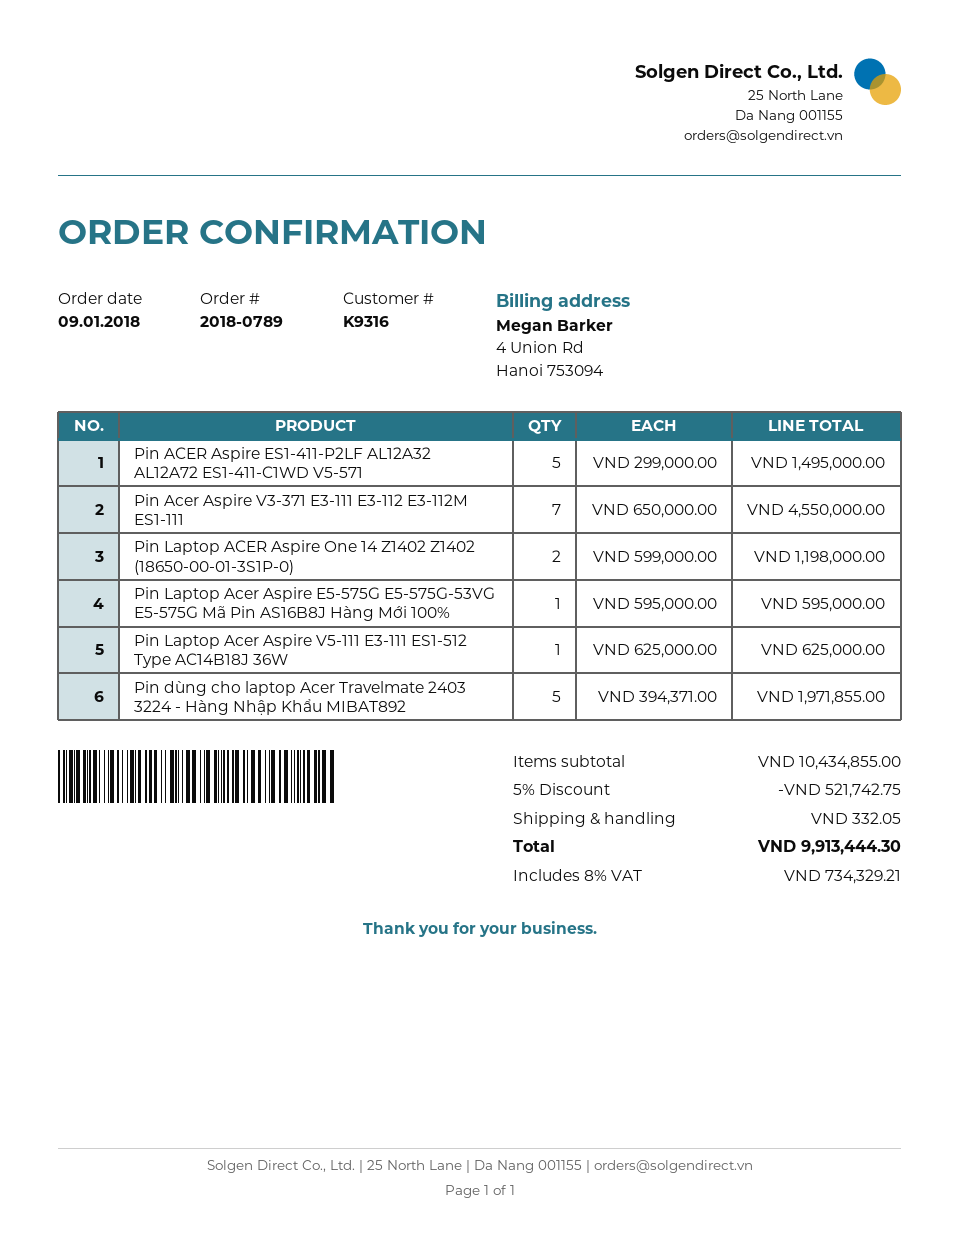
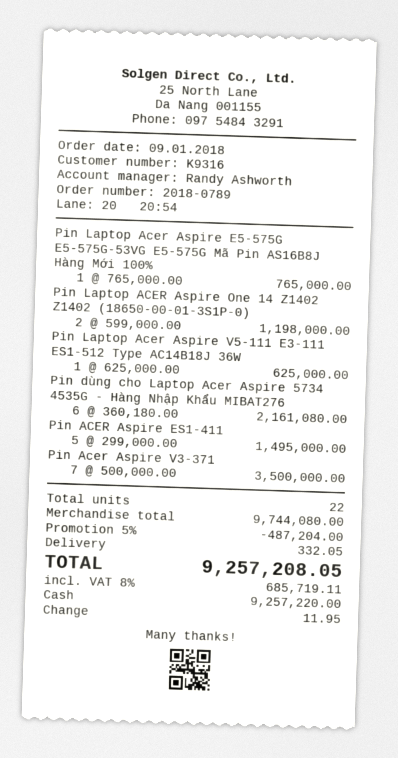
Pin Acer Aspire V3-371 E3-111 E3-112 E3-112M ES1-111: 7 x 650000.00 = 4550000.00 -> 7 x 500000.00 = 3500000.00
Pin Laptop Acer Aspire E5-575G E5-575G-53VG E5-575G Mã Pin AS16B8J Hàng Mới 100%: 1 x 595000.00 = 595000.00 -> 1 x 765000.00 = 765000.00
Pin dùng cho laptop Acer Travelmate 2403 3224 - Hàng Nhập Khẩu MIBAT892: 5 x 394371.00 = 1971855.00 -> none
Pin dùng cho Laptop Acer Aspire 5734 4535G - Hàng Nhập Khẩu MIBAT276: none -> 6 x 360180.00 = 2161080.00
subtotal: 10434855.00 -> 9744080.00
discount: 5% = 521742.75 -> 5% = 487204.00
tax: 8% = 734329.21 -> 8% = 685719.11
total: 9913444.30 -> 9257208.05

